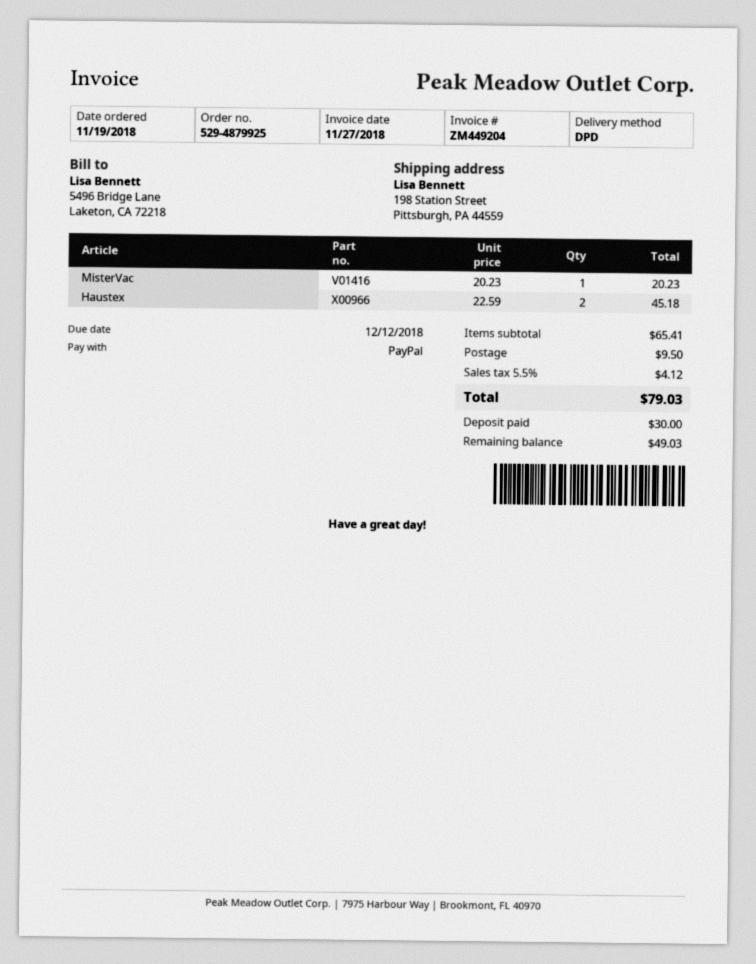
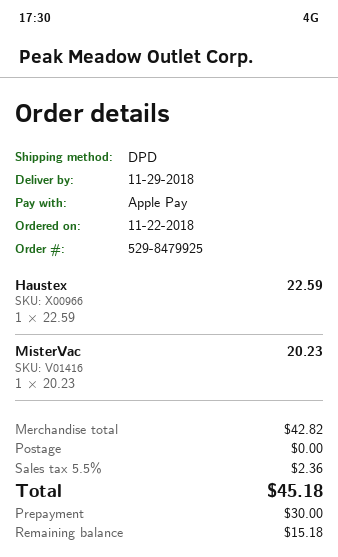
order number: 529-4879925 -> 529-8479925
order date: 2018-11-19 -> 2018-11-22
payment method: PayPal -> Apple Pay
Haustex: 2 x 22.59 = 45.18 -> 1 x 22.59 = 22.59
subtotal: 65.41 -> 42.82
shipping: 9.50 -> 0.00
tax: 5.5% = 4.12 -> 5.5% = 2.36
total: 79.03 -> 45.18
balance: 49.03 -> 15.18

